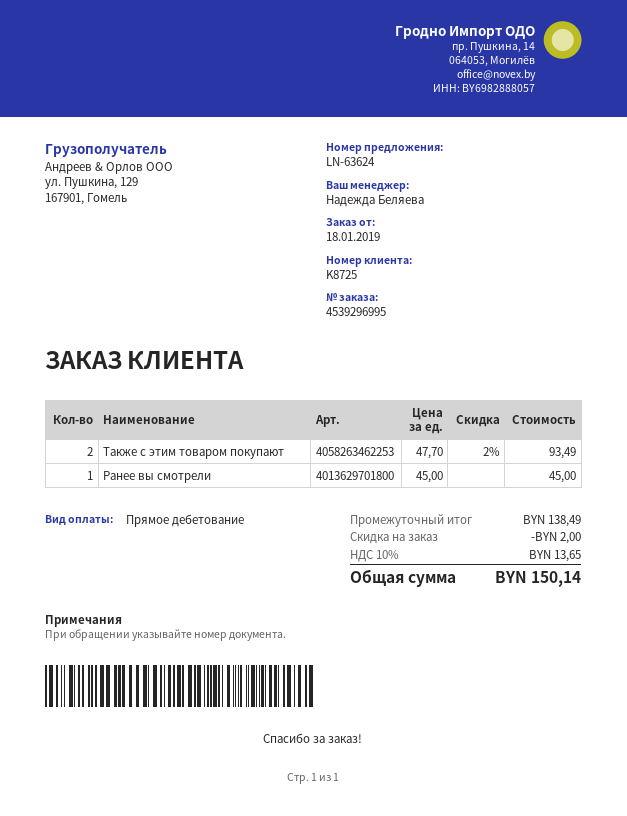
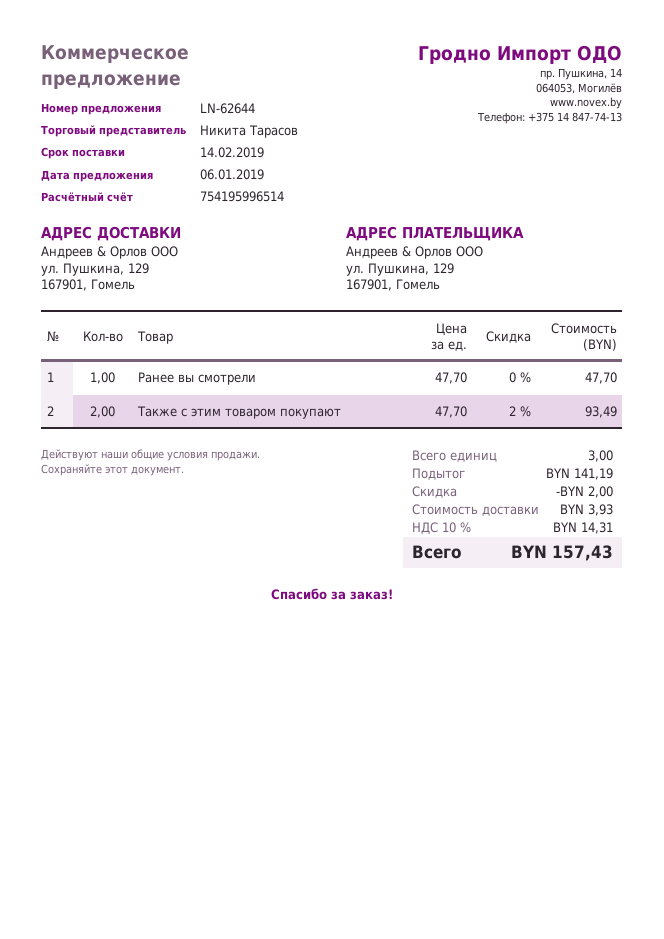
quote number: LN-63624 -> LN-62644
sales rep: Надежда Беляева -> Никита Тарасов
Ранее вы смотрели: 1 x 45.00 = 45.00 -> 1 x 47.70 = 47.70
subtotal: 138.49 -> 141.19
shipping: none -> 3.93
tax: 10% = 13.65 -> 10% = 14.31
total: 150.14 -> 157.43

